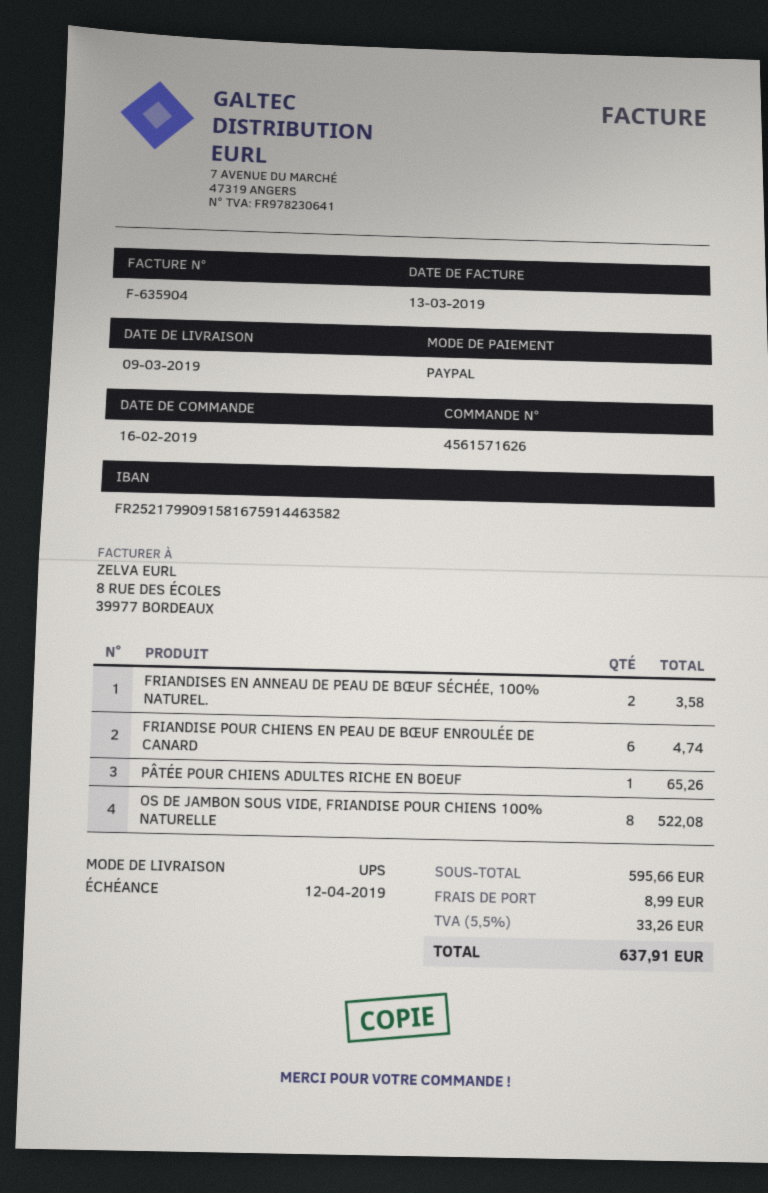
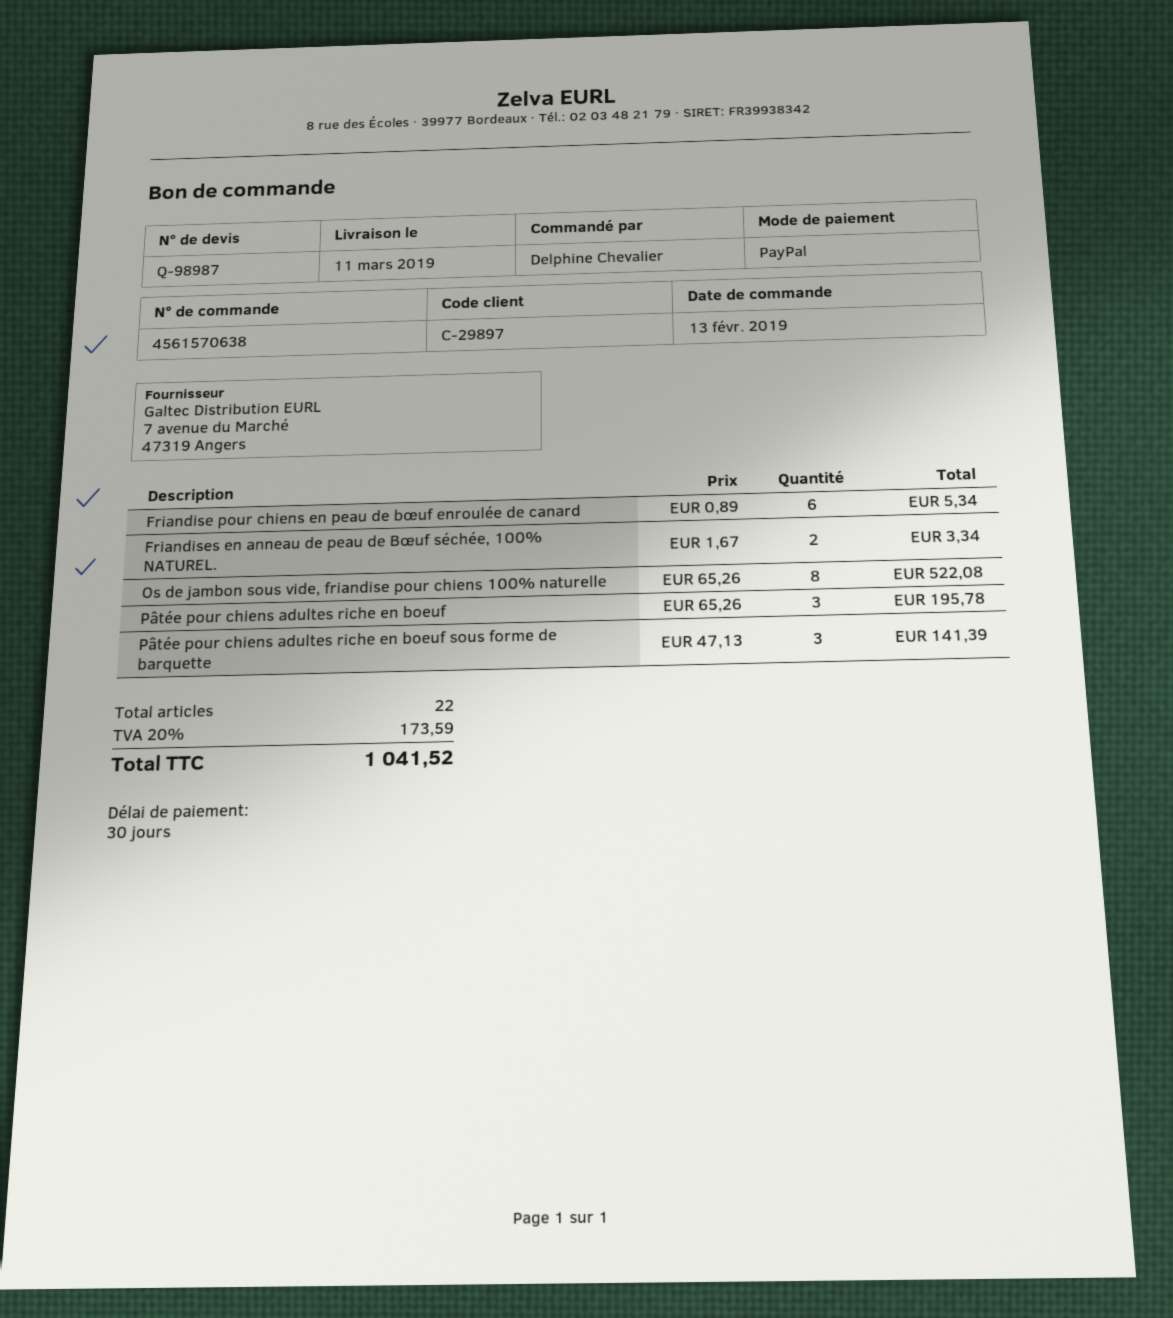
order number: 4561571626 -> 4561570638
order date: 2019-02-16 -> 2019-02-13
delivery date: 2019-03-09 -> 2019-03-11
FRIANDISES EN ANNEAU DE PEAU DE BŒUF SÉCHÉE, 100% NATUREL.: 2 for 3.58 -> 2 for 3.34
FRIANDISE POUR CHIENS EN PEAU DE BŒUF ENROULÉE DE CANARD: 6 for 4.74 -> 6 for 5.34
PÂTÉE POUR CHIENS ADULTES RICHE EN BOEUF: 1 for 65.26 -> 3 for 195.78
Pâtée pour chiens adultes riche en boeuf sous forme de barquette: none -> 3 for 141.39
shipping: 8.99 -> none
tax: 5.5% = 33.26 -> 20% = 173.59
total: 637.91 -> 1041.52

